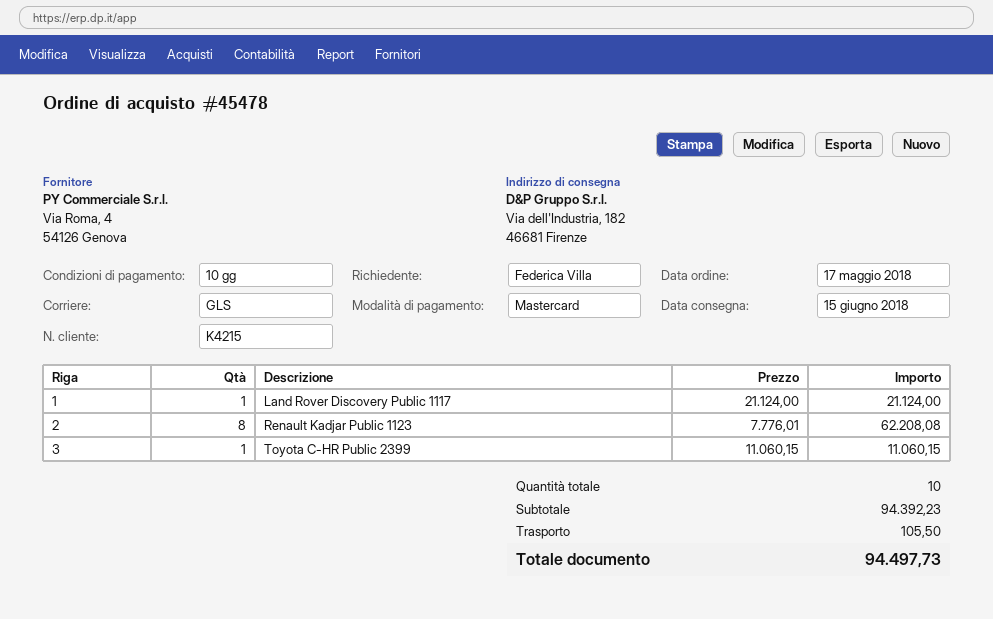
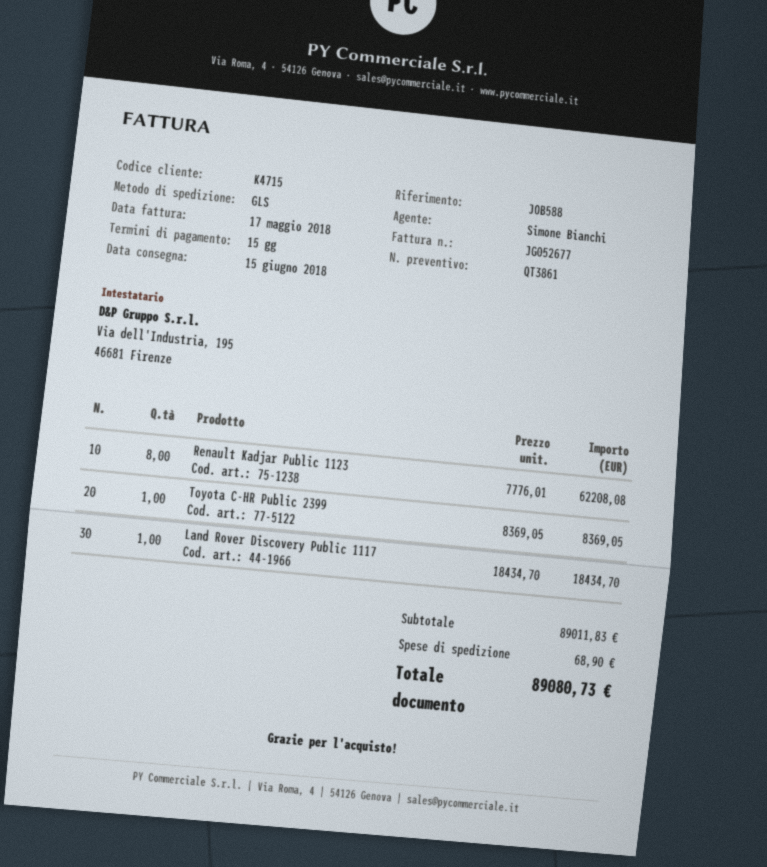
payment terms: 10 days -> 15 days
customer number: K4215 -> K4715
Land Rover Discovery Public 1117: 1 x 21124.00 = 21124.00 -> 1 x 18434.70 = 18434.70
Toyota C-HR Public 2399: 1 x 11060.15 = 11060.15 -> 1 x 8369.05 = 8369.05
subtotal: 94392.23 -> 89011.83
shipping: 105.50 -> 68.90
total: 94497.73 -> 89080.73

